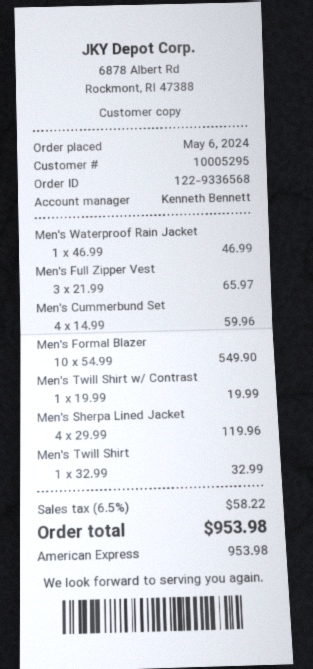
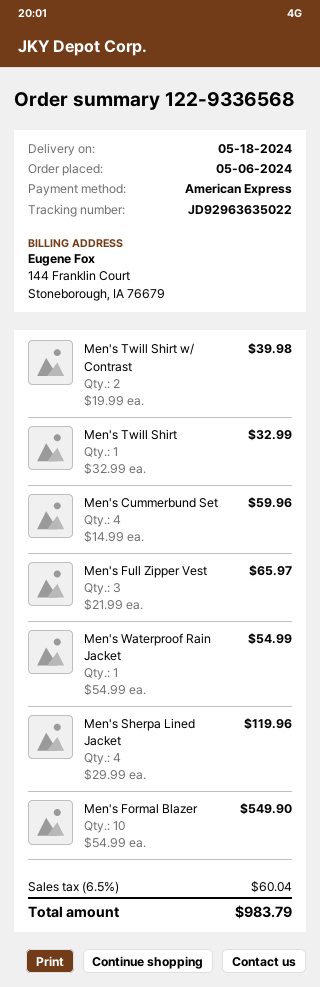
Men's Waterproof Rain Jacket: 1 x 46.99 = 46.99 -> 1 x 54.99 = 54.99
Men's Twill Shirt w/ Contrast: 1 x 19.99 = 19.99 -> 2 x 19.99 = 39.98
tax: 6.5% = 58.22 -> 6.5% = 60.04
total: 953.98 -> 983.79

